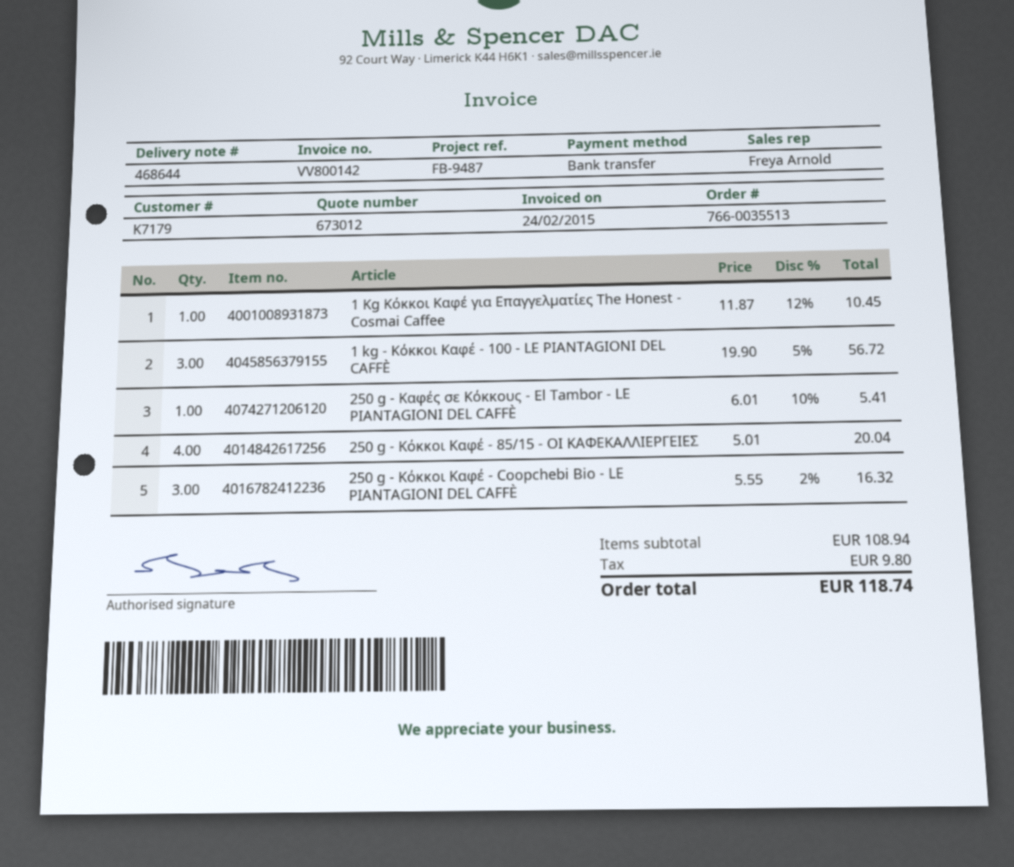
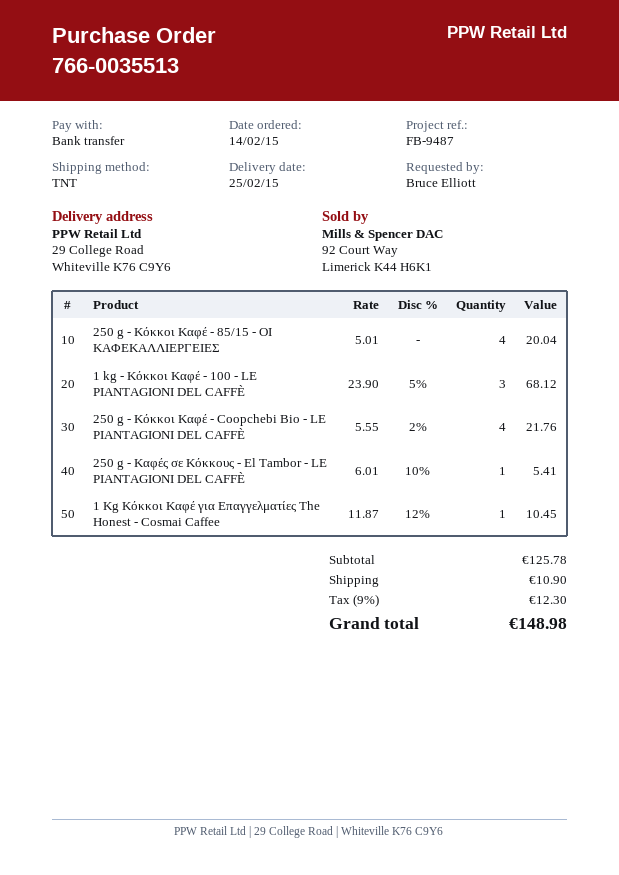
1 kg - Κόκκοι Καφέ - 100 - LE PIANTAGIONI DEL CAFFÈ: 3 x 19.90 - 5% = 56.72 -> 3 x 23.90 - 5% = 68.12
250 g - Κόκκοι Καφέ - Coopchebi Bio - LE PIANTAGIONI DEL CAFFÈ: 3 x 5.55 - 2% = 16.32 -> 4 x 5.55 - 2% = 21.76
subtotal: 108.94 -> 125.78
shipping: none -> 10.90
tax: 9.80 -> 12.30
total: 118.74 -> 148.98

